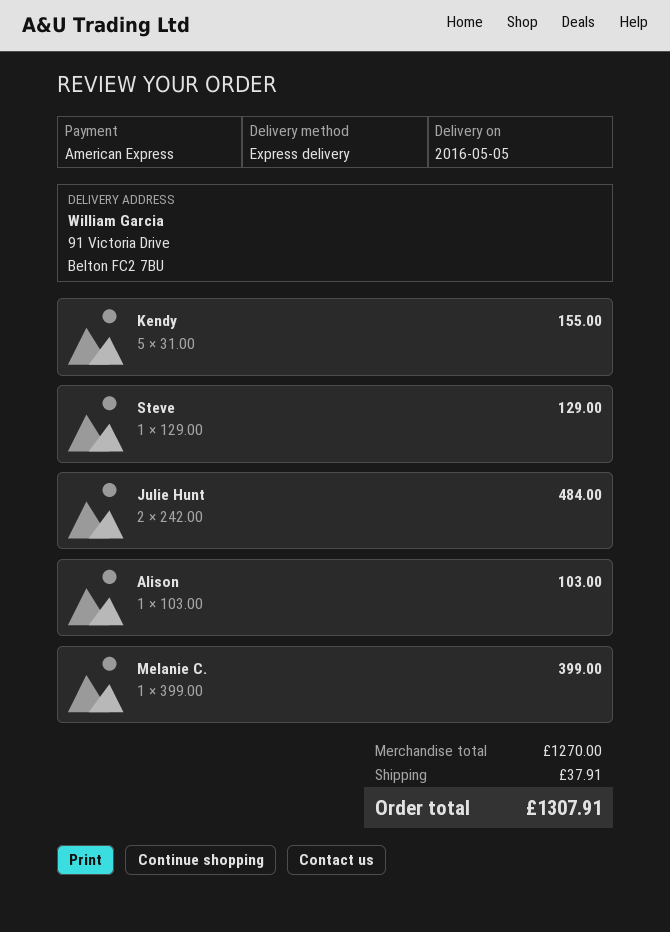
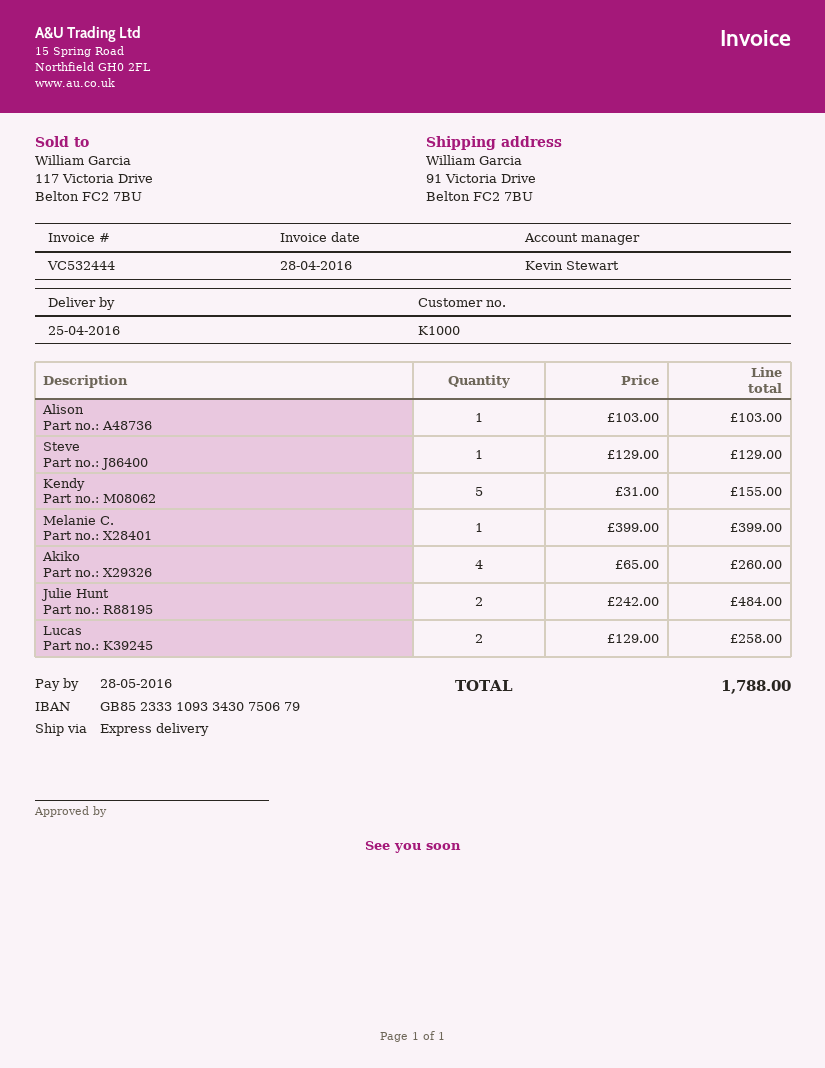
delivery date: 2016-05-05 -> 2016-04-25
Akiko: none -> 4 x 65.00 = 260.00
Lucas: none -> 2 x 129.00 = 258.00
shipping: 37.91 -> none
total: 1307.91 -> 1788.00

